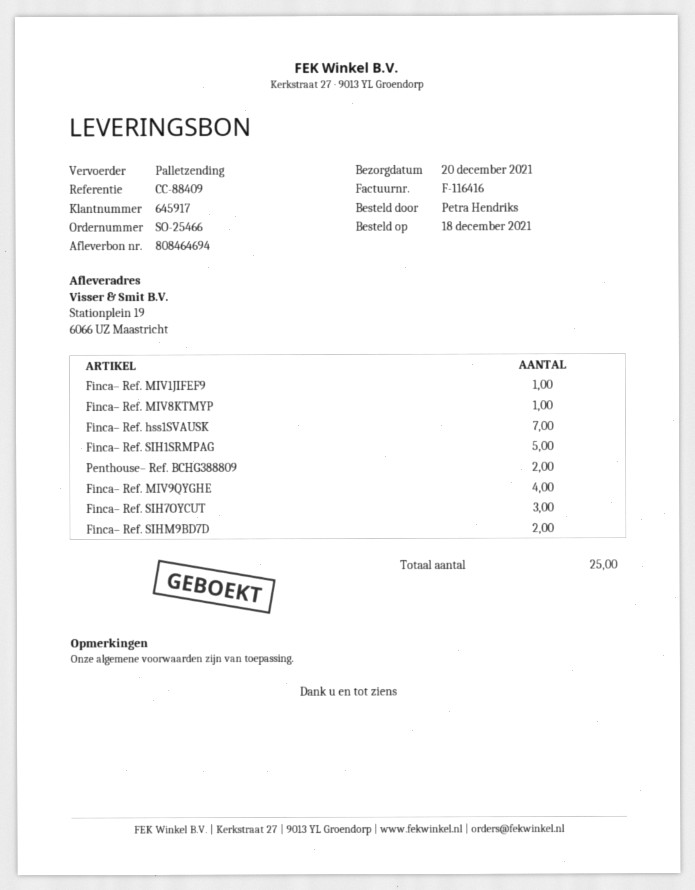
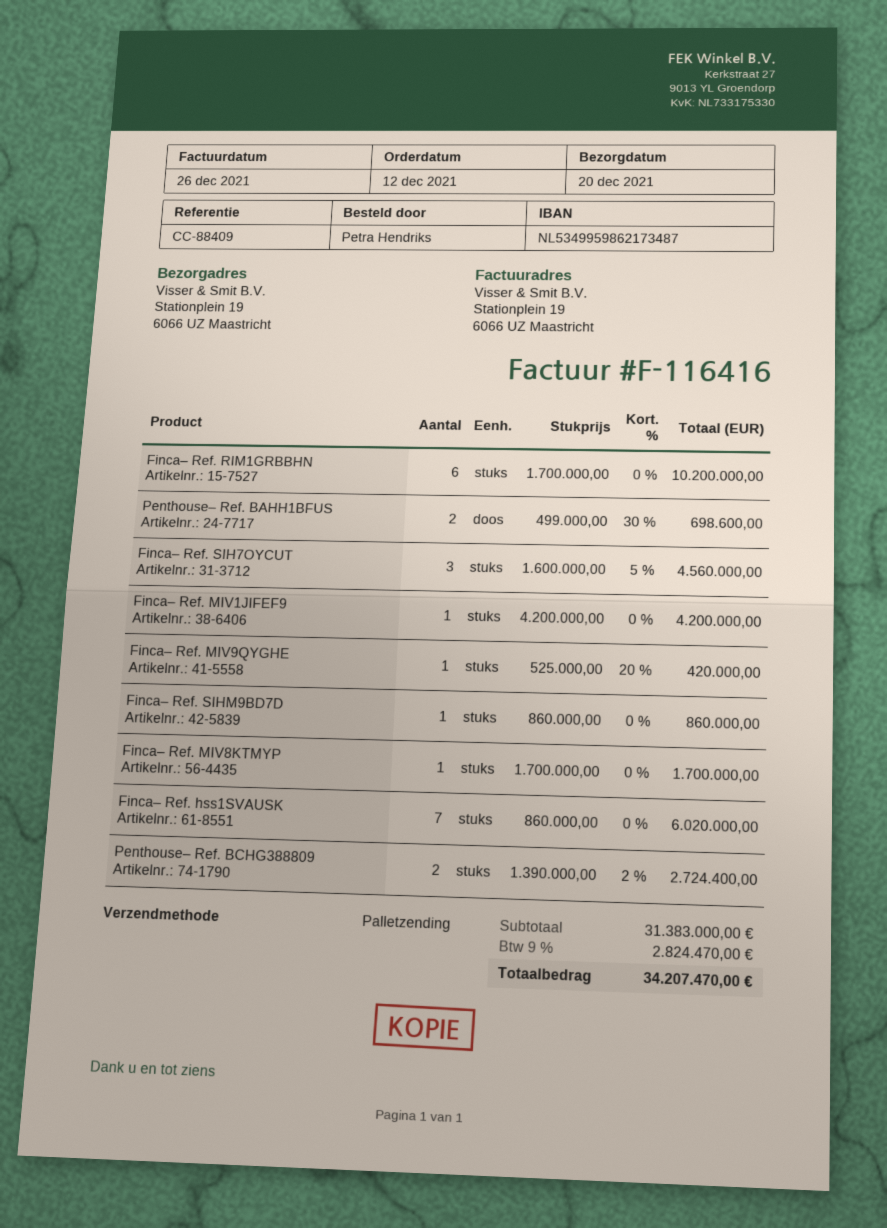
order date: 2021-12-18 -> 2021-12-12
Finca– Ref. SIH1SRMPAG: 5 -> none
Finca– Ref. MIV9QYGHE: 4 -> 1
Finca– Ref. SIHM9BD7D: 2 -> 1
Finca– Ref. RIM1GRBBHN: none -> 6
Penthouse– Ref. BAHH1BFUS: none -> 2

